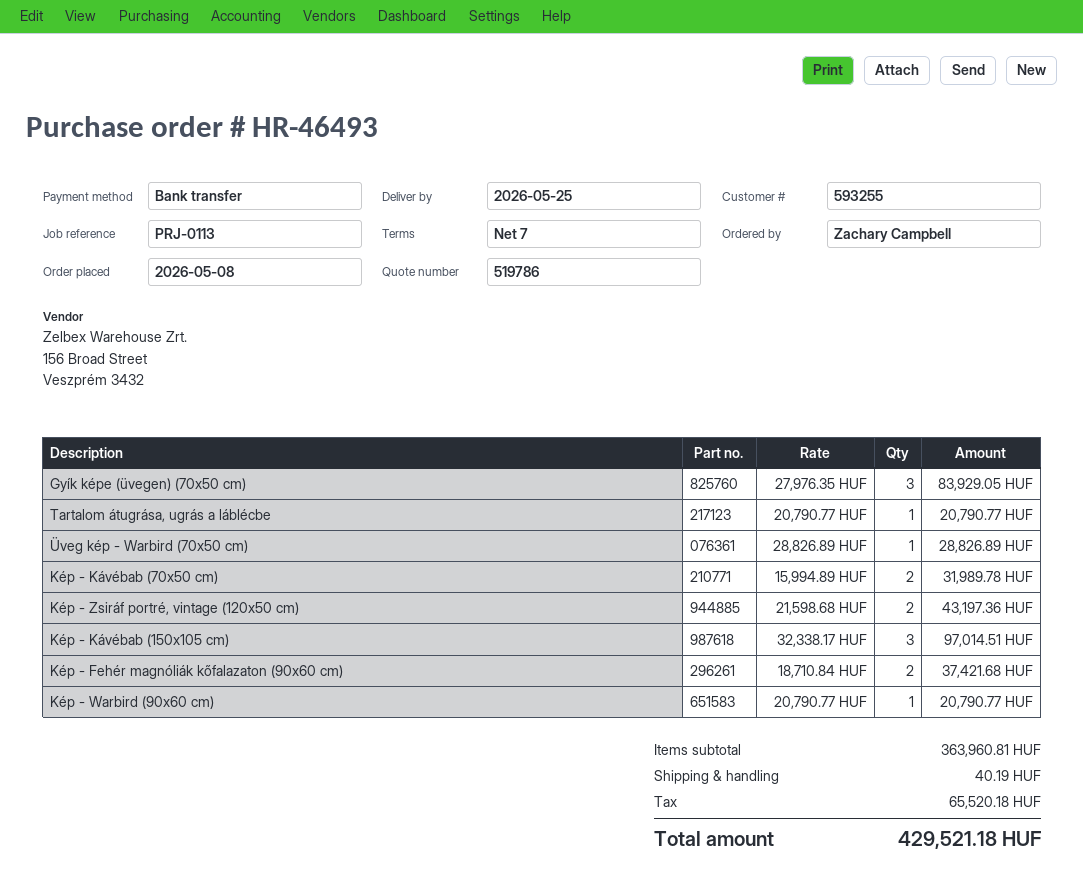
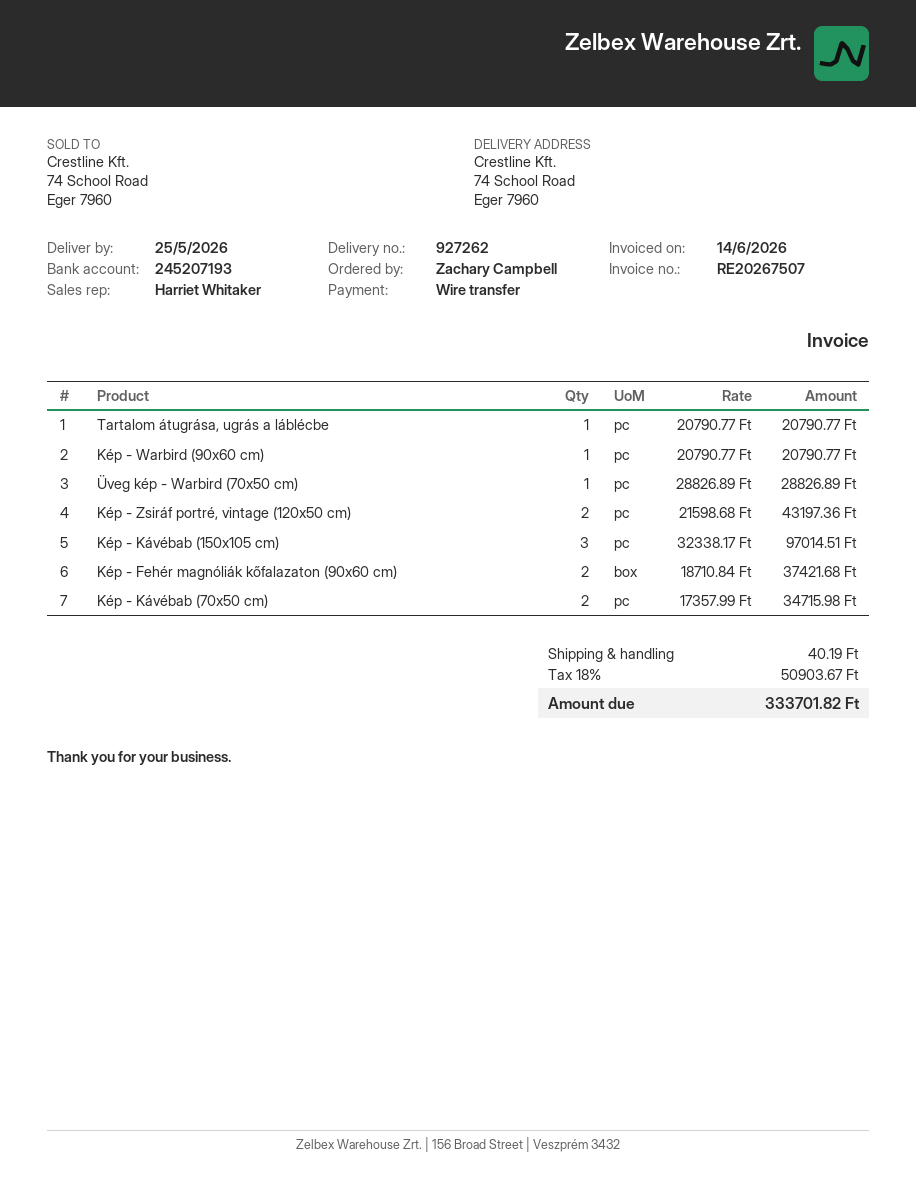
Gyík képe (üvegen) (70x50 cm): 3 x 27976.35 = 83929.05 -> none
Kép - Kávébab (70x50 cm): 2 x 15994.89 = 31989.78 -> 2 x 17357.99 = 34715.98
tax: 65520.18 -> 50903.67
total: 429521.18 -> 333701.82

